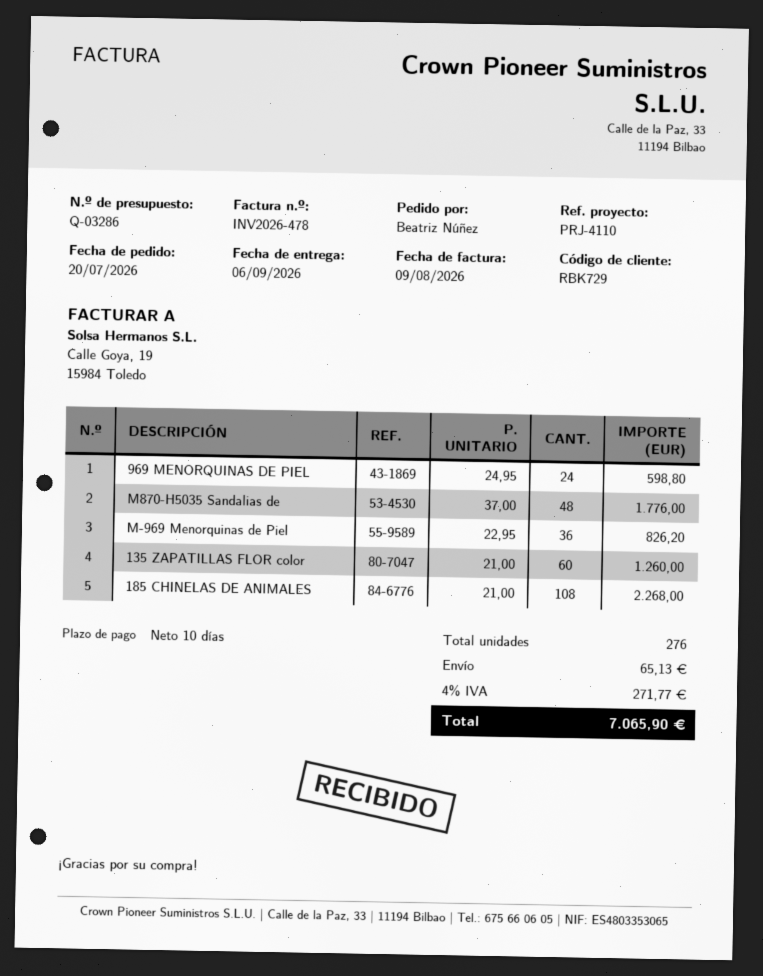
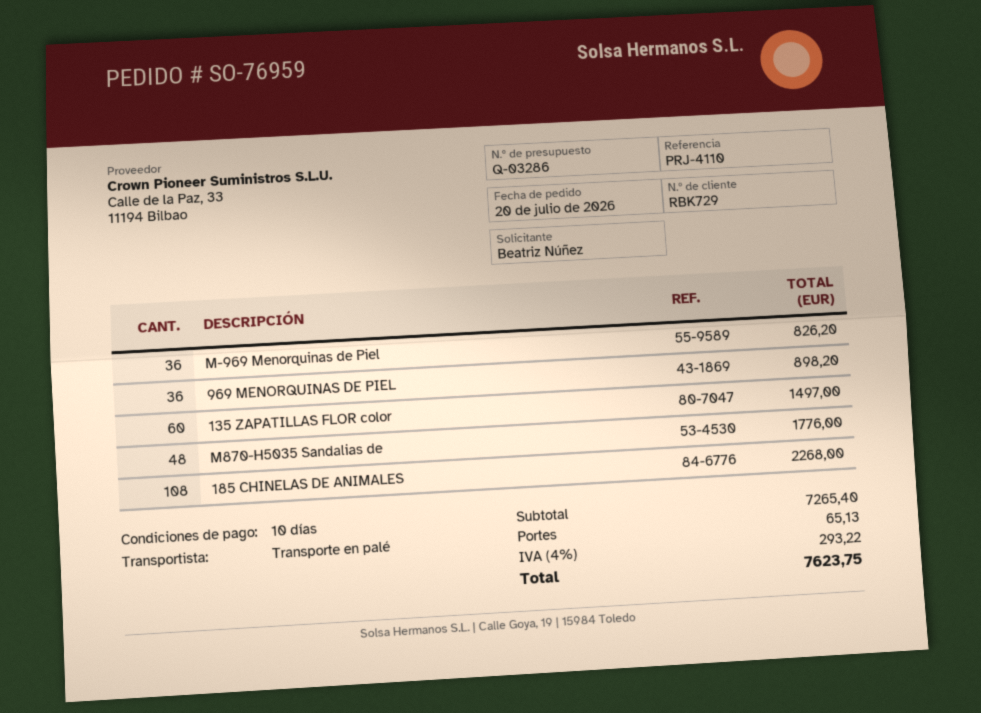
969 MENORQUINAS DE PIEL: 24 for 598.80 -> 36 for 898.20
135 ZAPATILLAS FLOR color: 60 for 1260.00 -> 60 for 1497.00
tax: 4% = 271.77 -> 4% = 293.22
total: 7065.90 -> 7623.75

